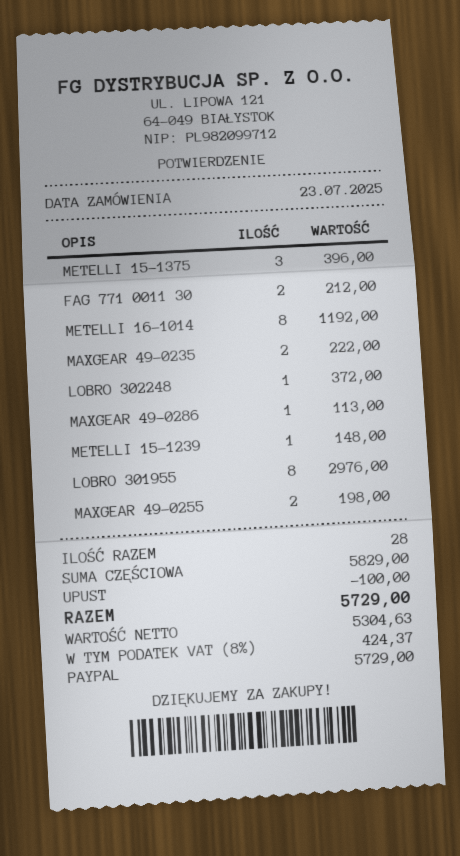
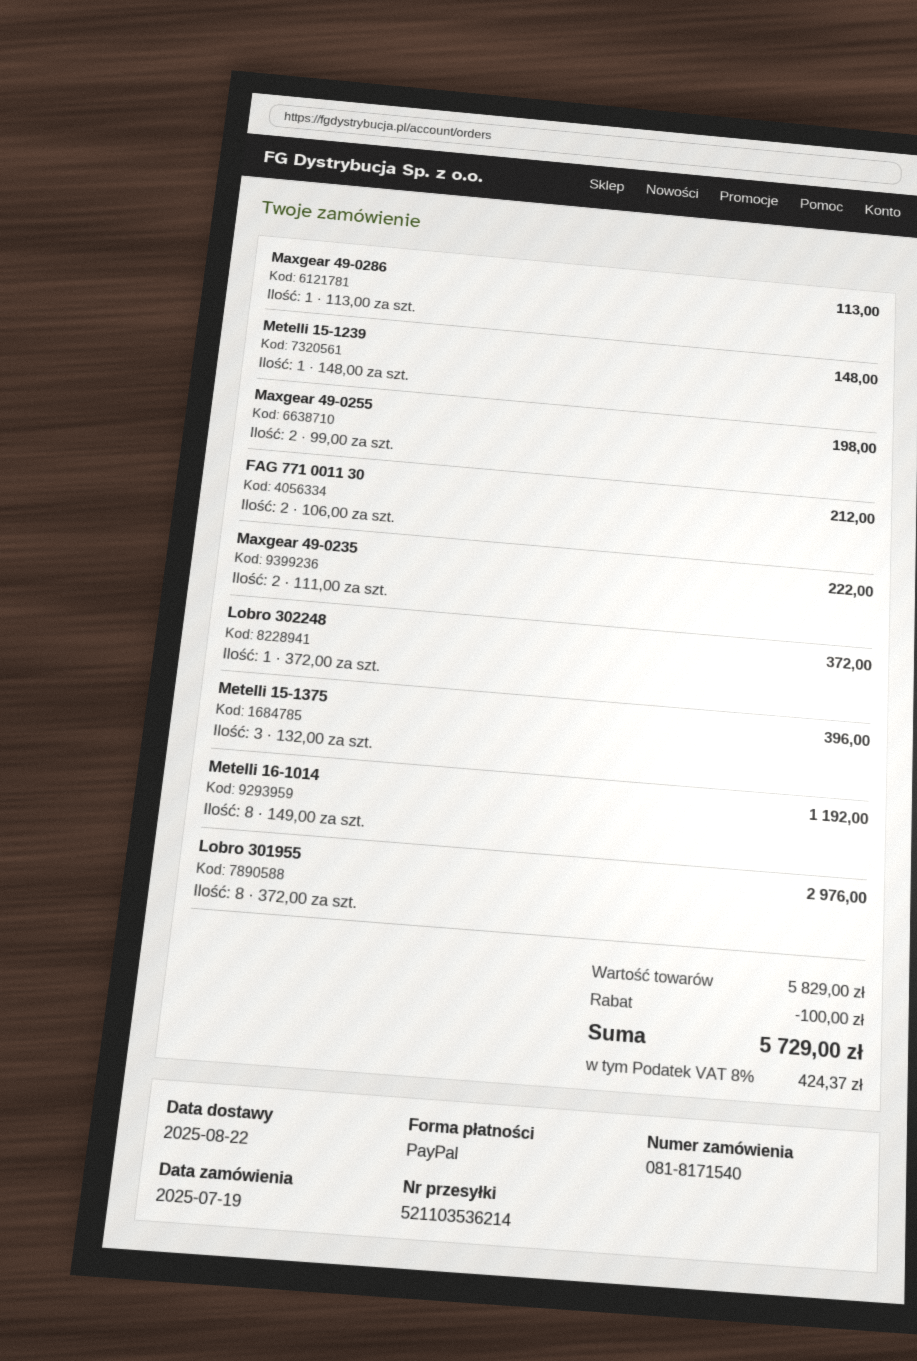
order date: 2025-07-23 -> 2025-07-19

